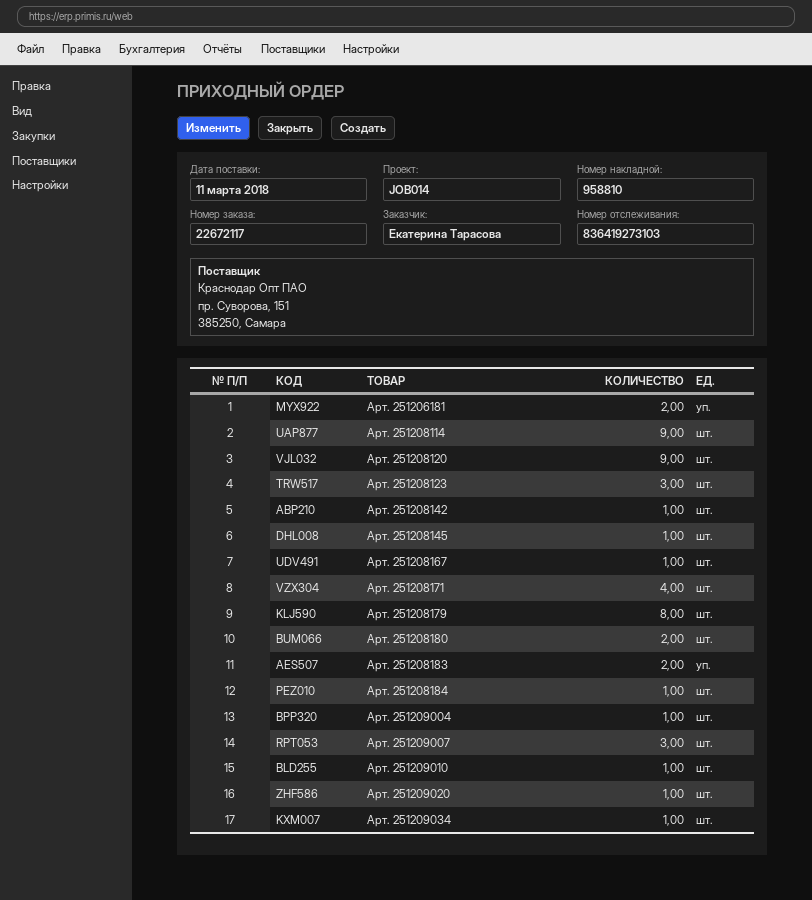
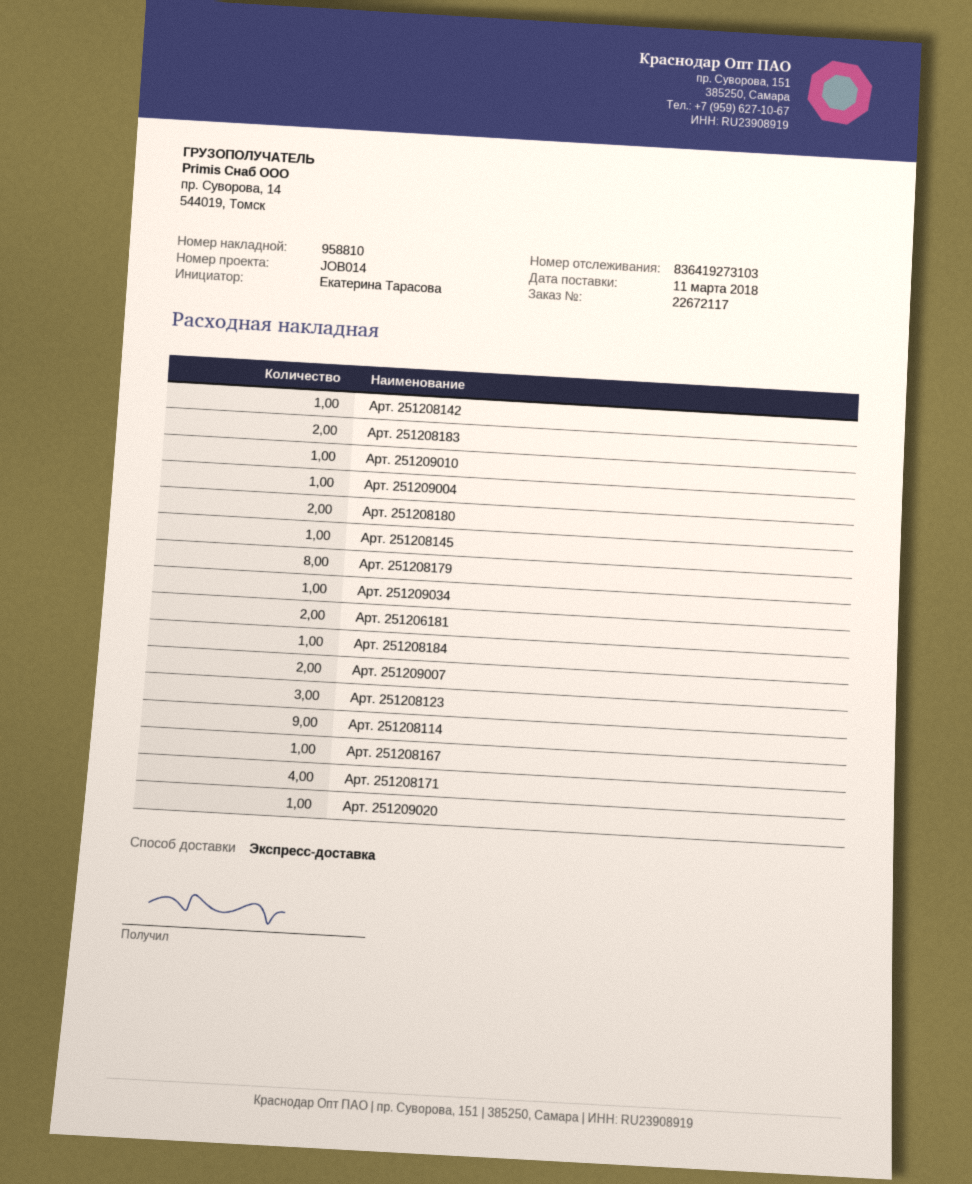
Арт. 251208120: 9 -> none
Арт. 251209007: 3 -> 2

